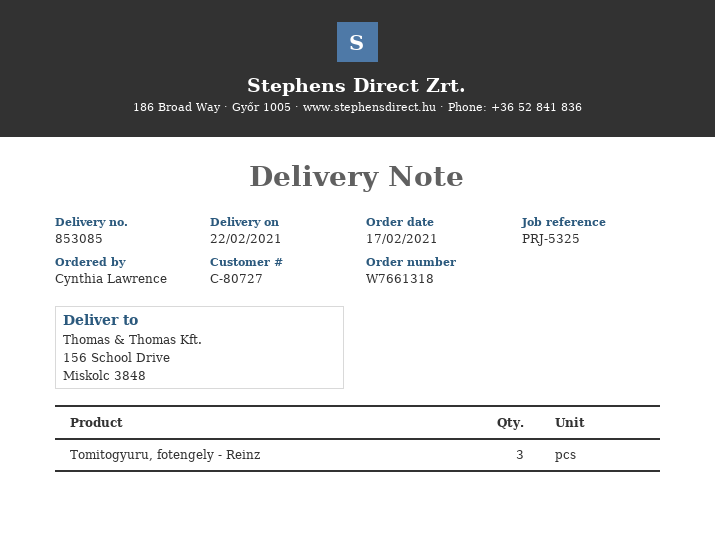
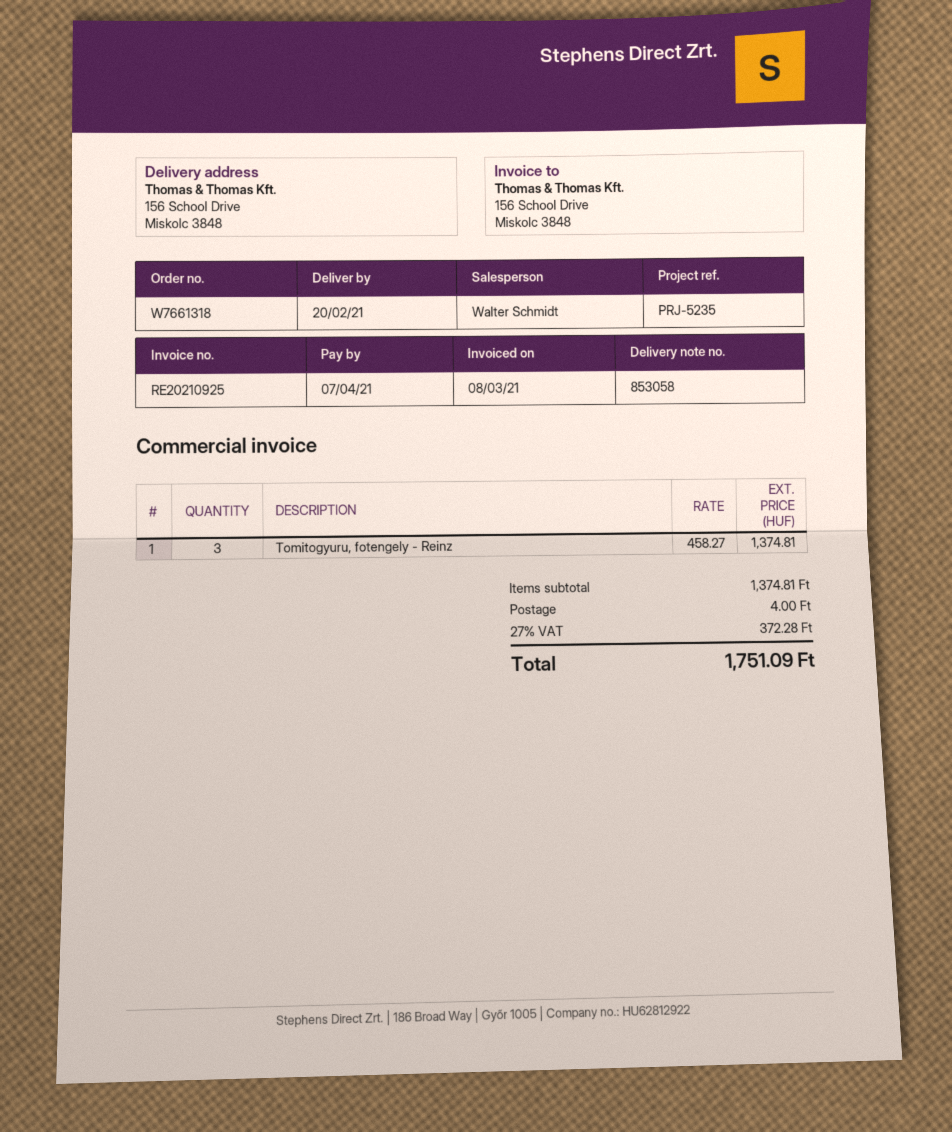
delivery note number: 853085 -> 853058
delivery date: 2021-02-22 -> 2021-02-20
reference: PRJ-5325 -> PRJ-5235

